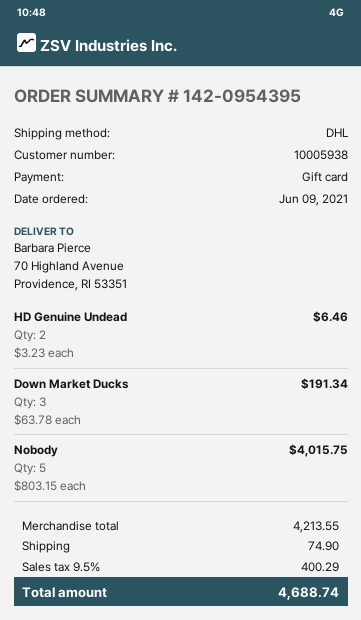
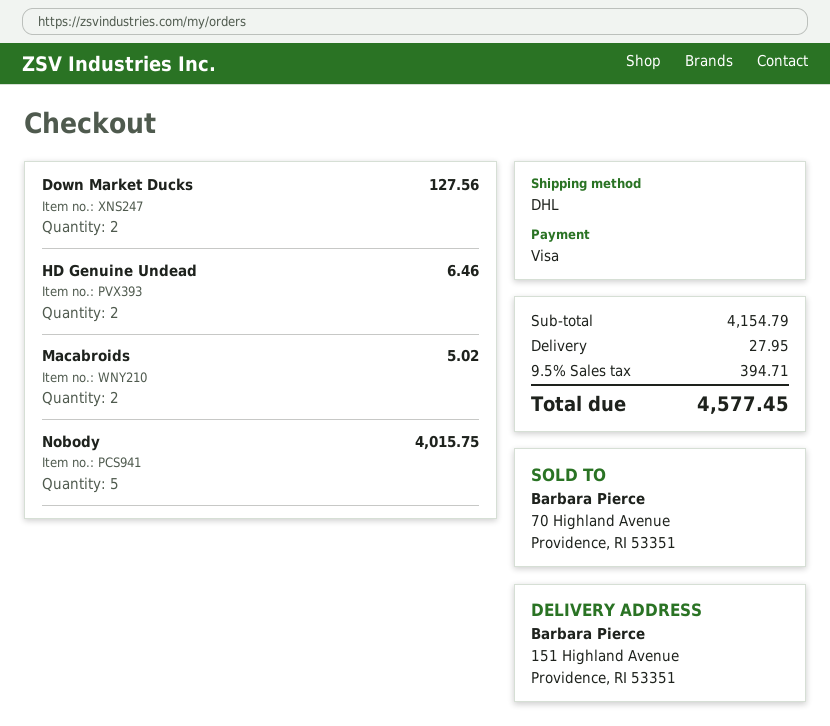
payment method: gift card -> Visa
ship to: 70 Highland Avenue, Providence, RI 53351 -> 151 Highland Avenue, Providence, RI 53351
Down Market Ducks: 3 for 191.34 -> 2 for 127.56
Macabroids: none -> 2 for 5.02
subtotal: 4213.55 -> 4154.79
shipping: 74.90 -> 27.95
tax: 9.5% = 400.29 -> 9.5% = 394.71
total: 4688.74 -> 4577.45

